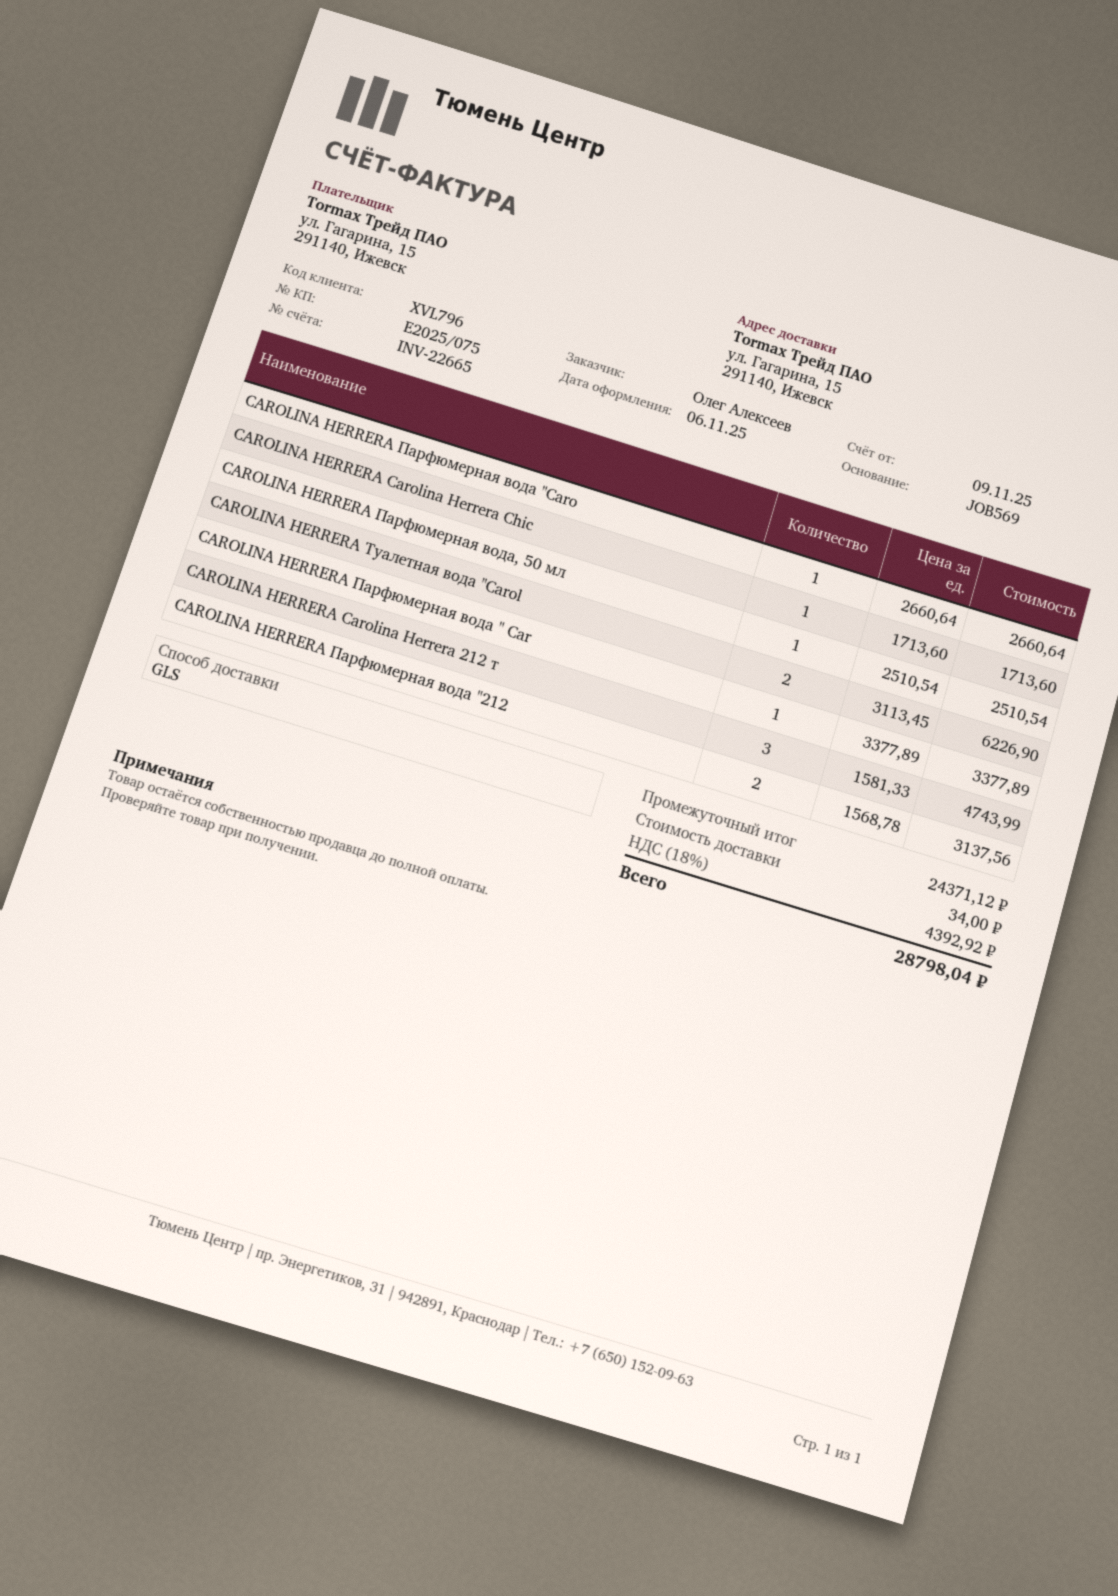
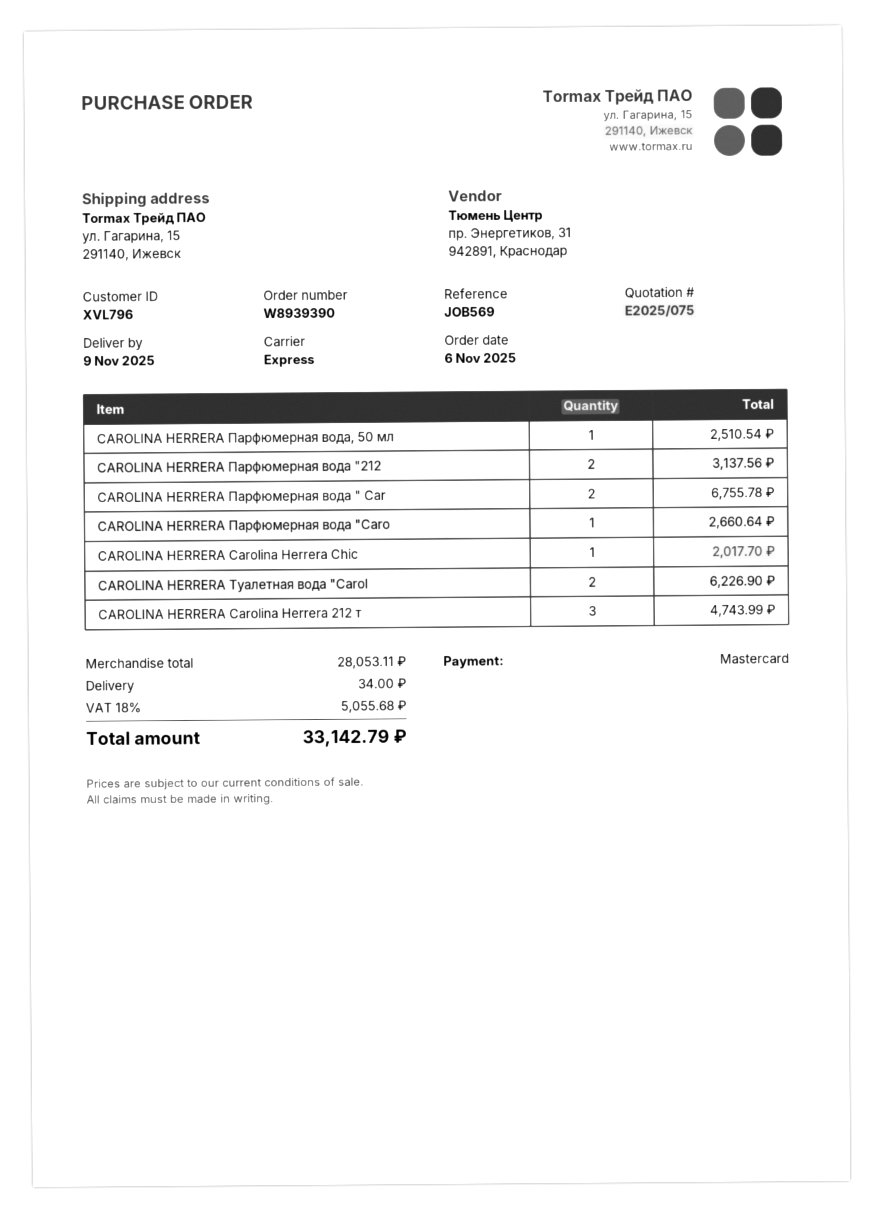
shipping method: GLS -> express
CAROLINA HERRERA Carolina Herrera Chic: 1 for 1713.60 -> 1 for 2017.70
CAROLINA HERRERA Парфюмерная вода " Car: 1 for 3377.89 -> 2 for 6755.78
subtotal: 24371.12 -> 28053.11
tax: 18% = 4392.92 -> 18% = 5055.68
total: 28798.04 -> 33142.79

